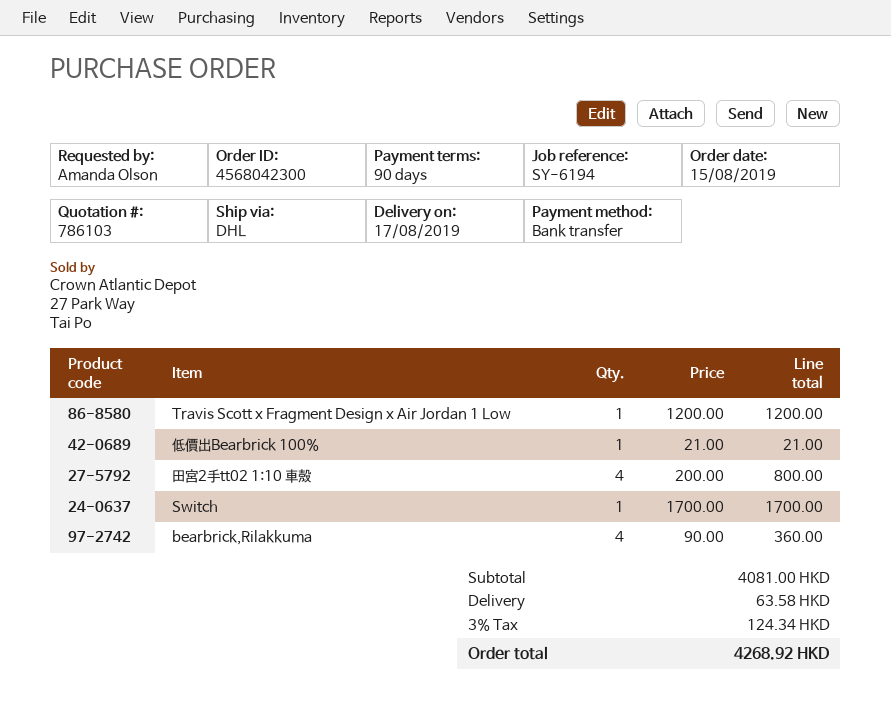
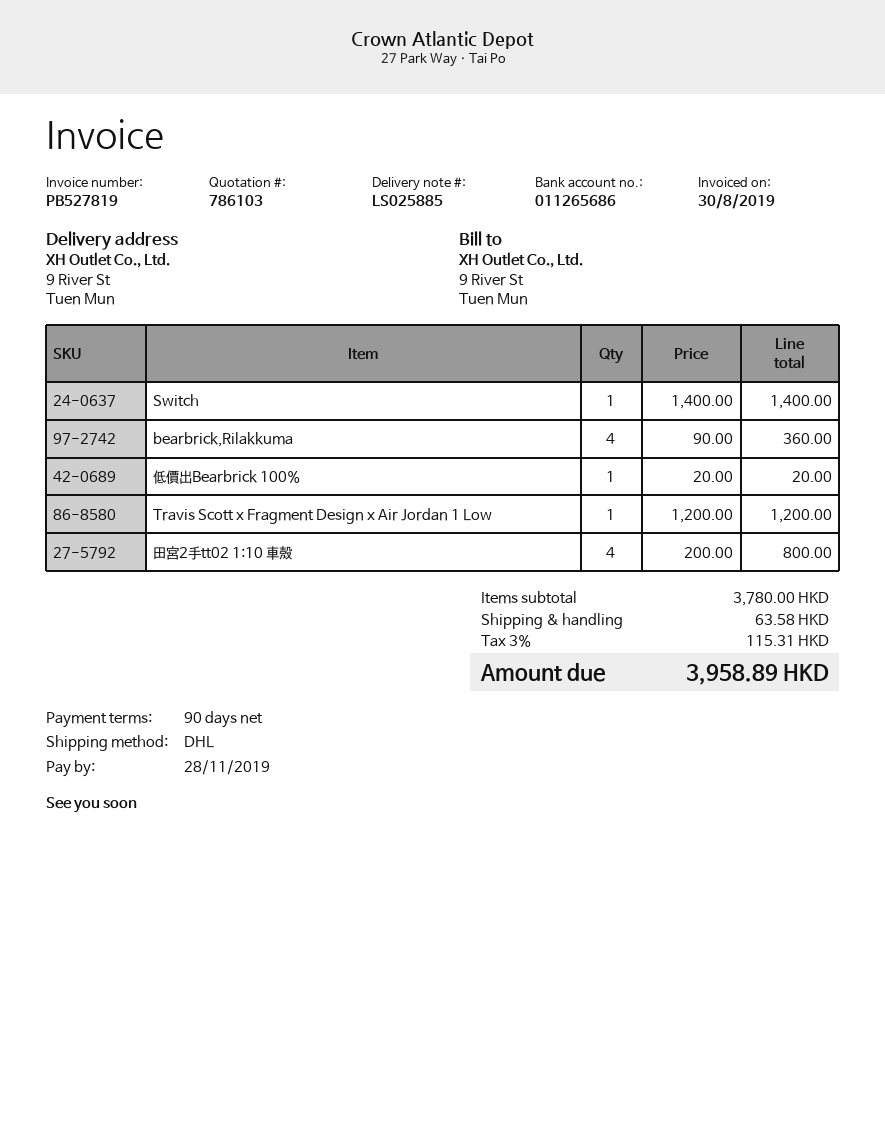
低價出Bearbrick 100%: 1 x 21.00 = 21.00 -> 1 x 20.00 = 20.00
Switch: 1 x 1700.00 = 1700.00 -> 1 x 1400.00 = 1400.00
subtotal: 4081.00 -> 3780.00
tax: 3% = 124.34 -> 3% = 115.31
total: 4268.92 -> 3958.89

